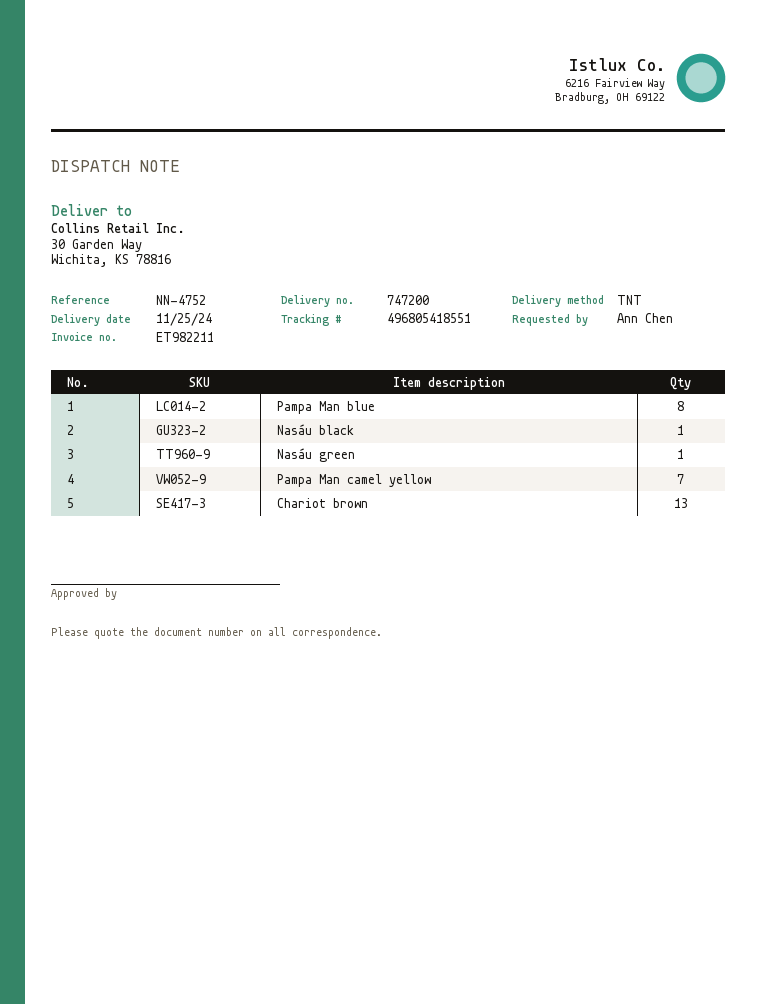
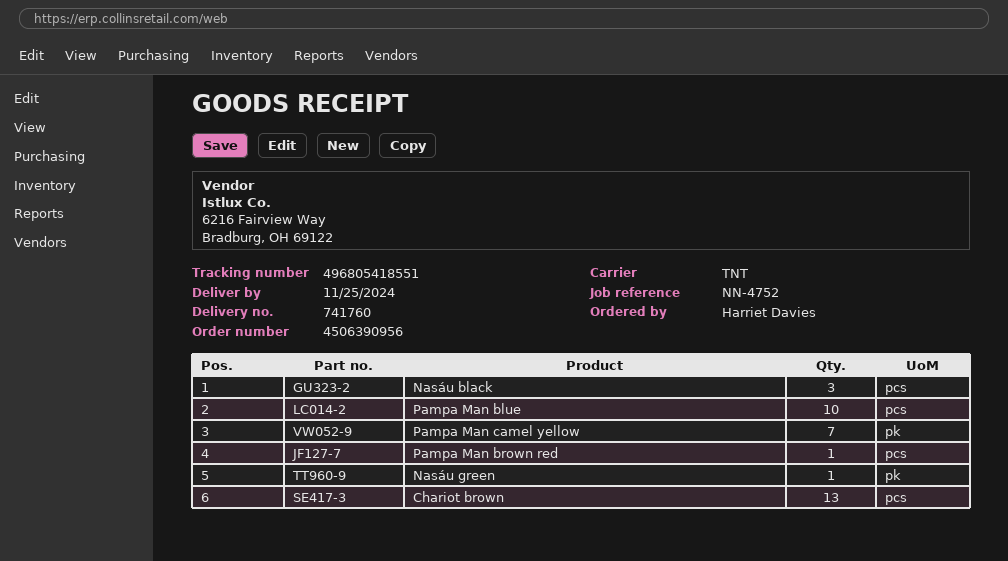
delivery note number: 747200 -> 741760
ordered by: Ann Chen -> Harriet Davies
Pampa Man blue: 8 -> 10
Nasáu black: 1 -> 3
Pampa Man brown red: none -> 1

